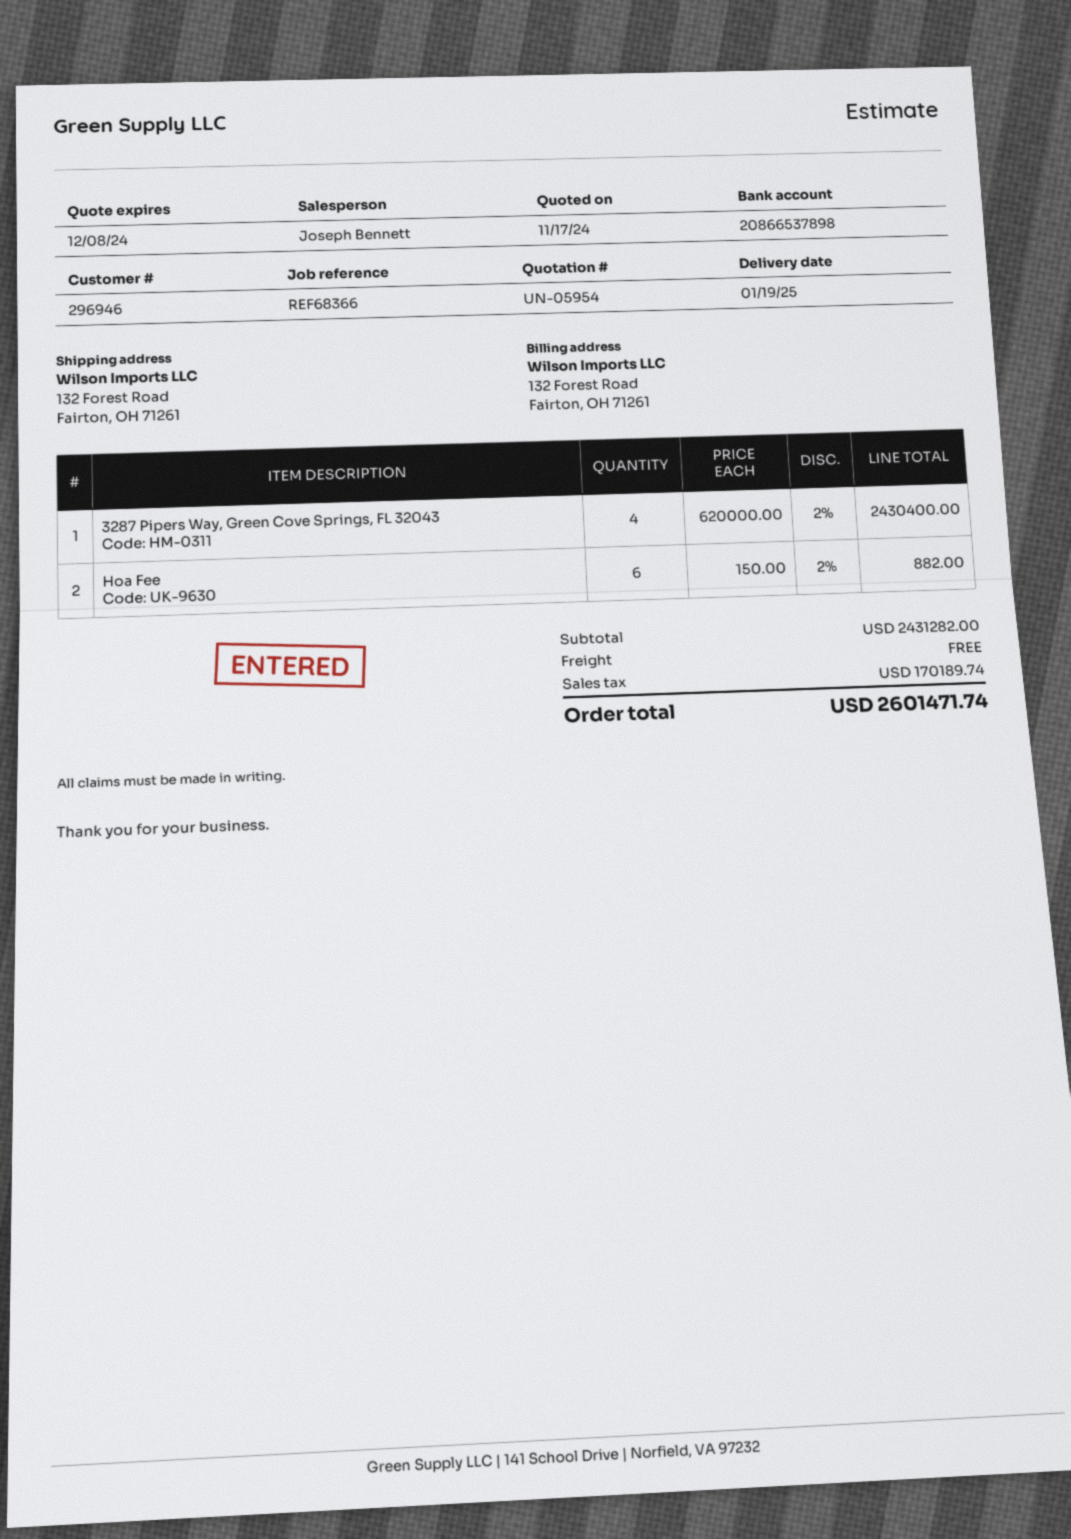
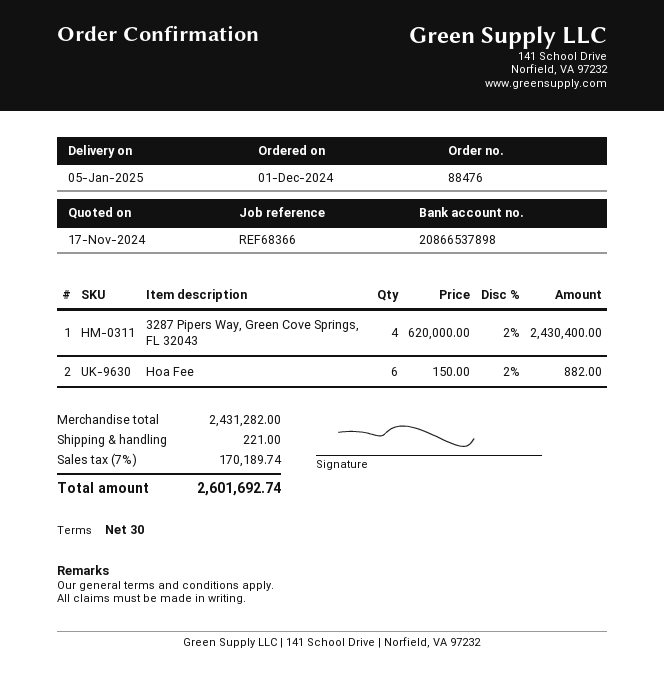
delivery date: 2025-01-19 -> 2025-01-05
shipping: 0.00 -> 221.00
total: 2601471.74 -> 2601692.74

